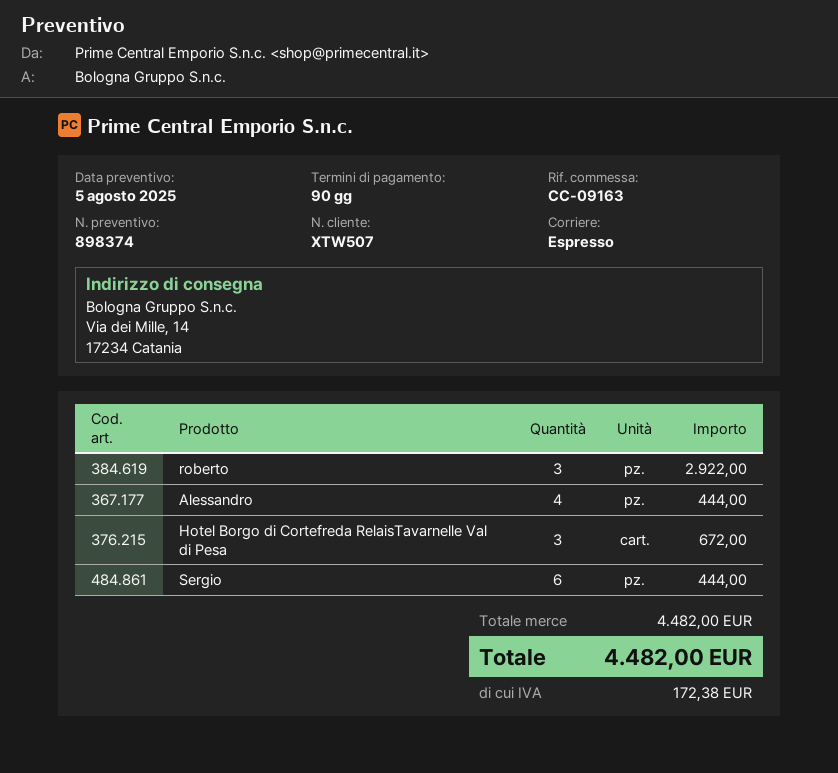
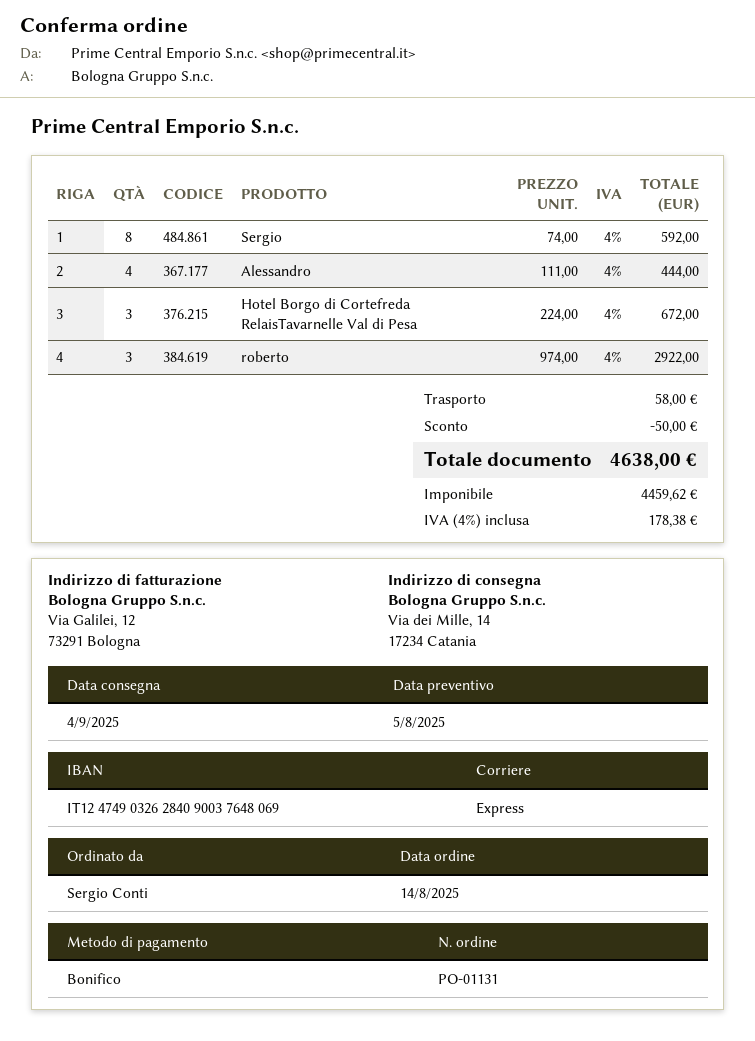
Sergio: 6 for 444.00 -> 8 for 592.00
discount: none -> 50.00
shipping: none -> 58.00
tax: 172.38 -> 178.38
total: 4482.00 -> 4638.00

